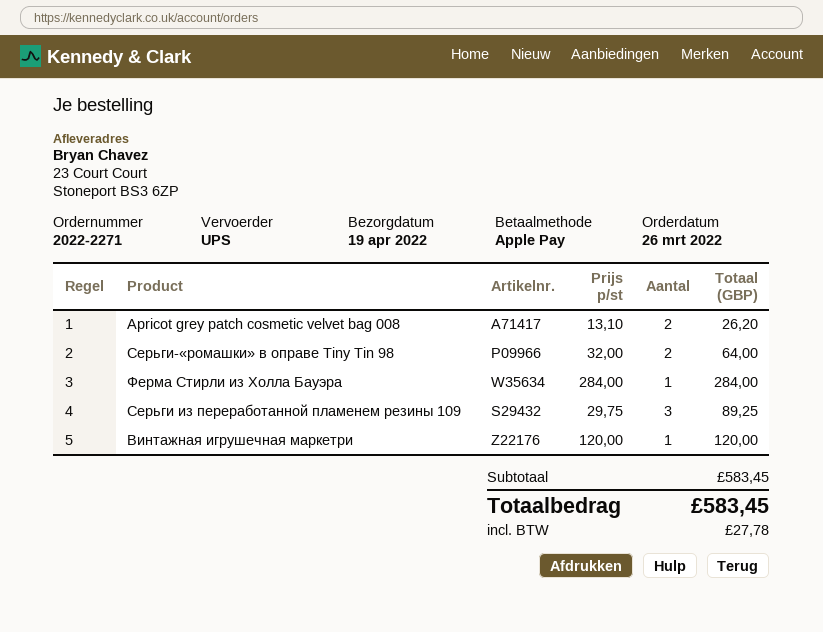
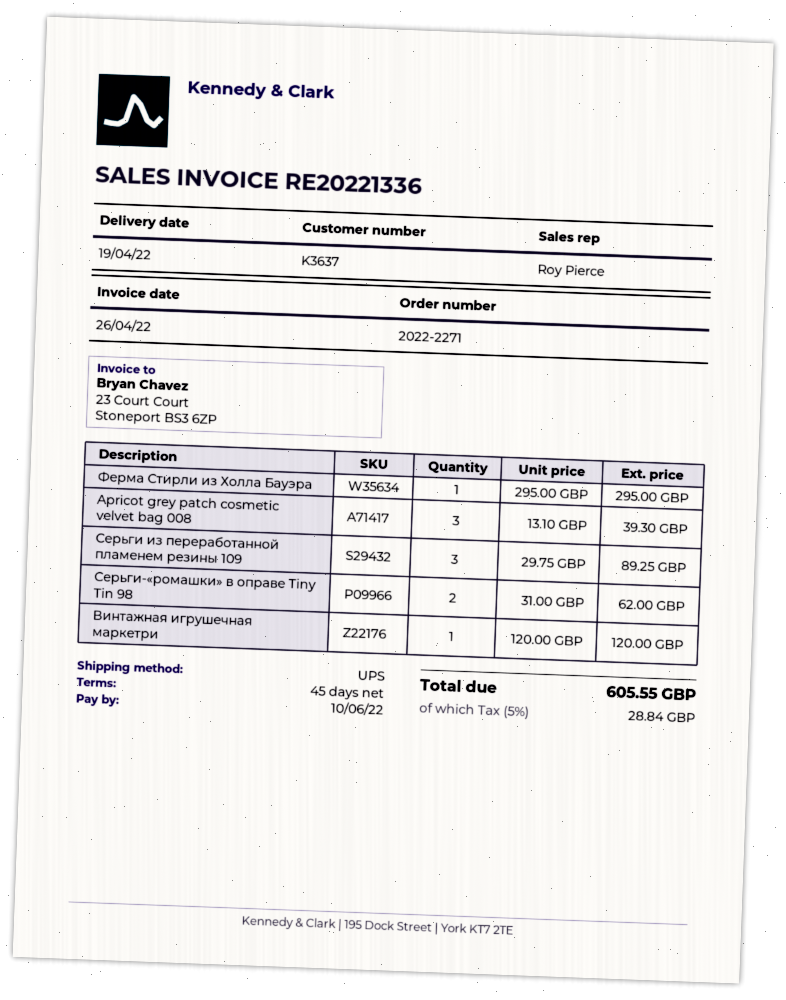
Apricot grey patch cosmetic velvet bag 008: 2 x 13.10 = 26.20 -> 3 x 13.10 = 39.30
Серьги-«ромашки» в оправе Tiny Tin 98: 2 x 32.00 = 64.00 -> 2 x 31.00 = 62.00
Ферма Стирли из Холла Бауэра: 1 x 284.00 = 284.00 -> 1 x 295.00 = 295.00
tax: 27.78 -> 28.84
total: 583.45 -> 605.55

